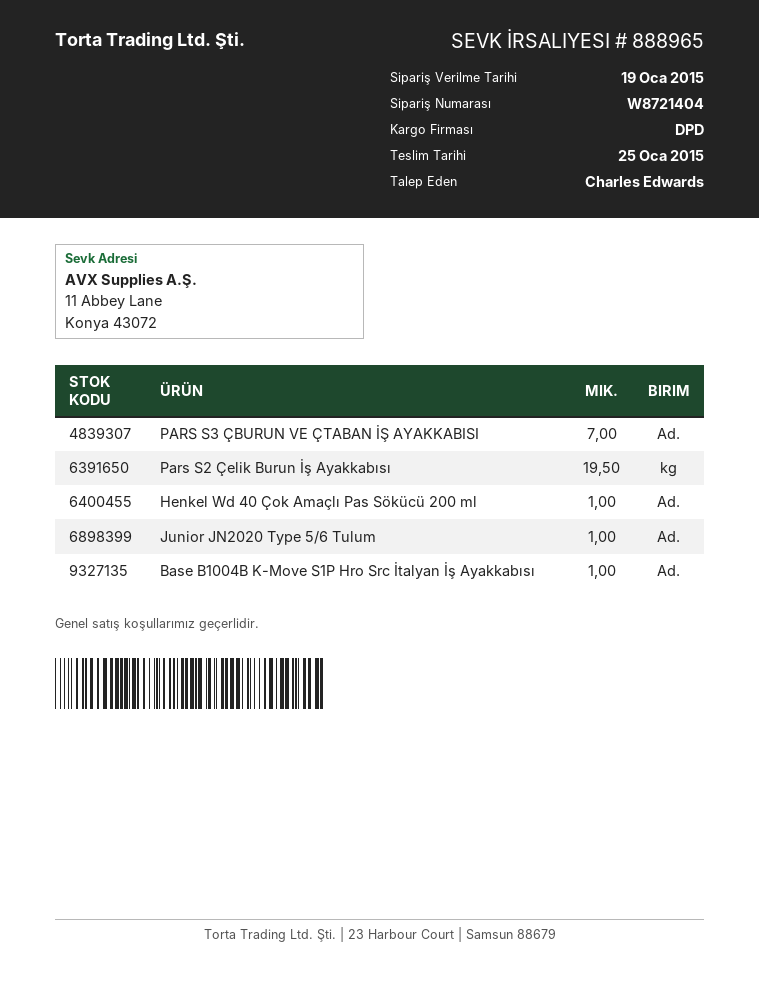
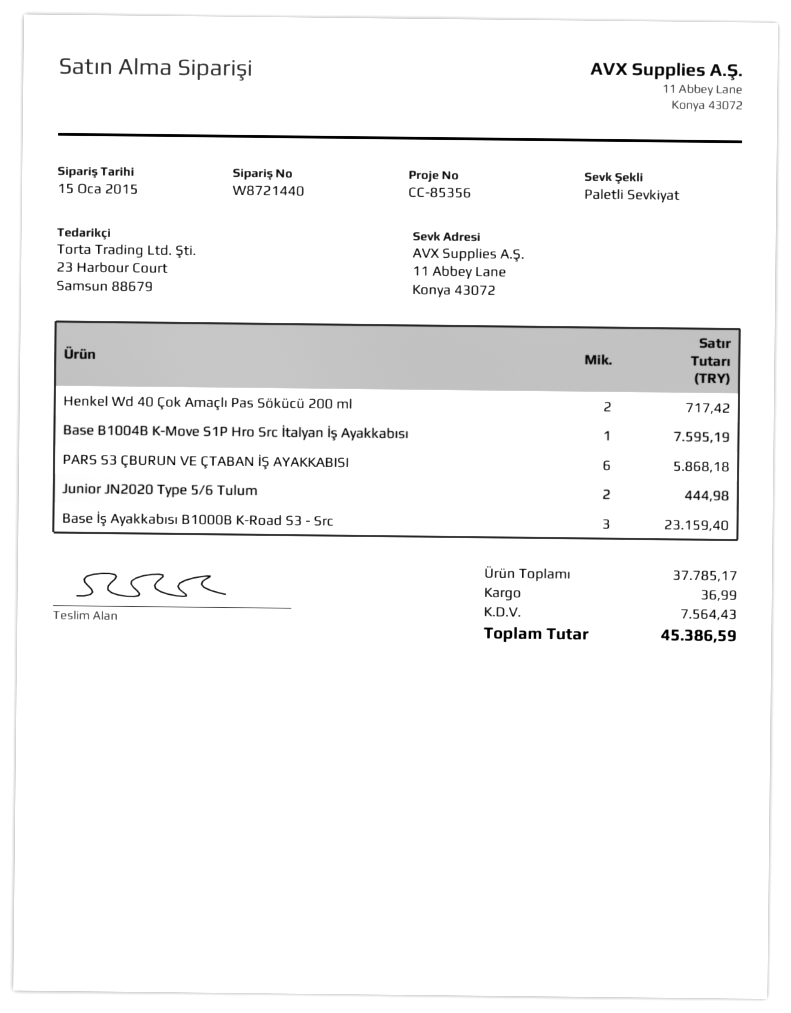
order number: W8721404 -> W8721440
order date: 2015-01-19 -> 2015-01-15
shipping method: DPD -> pallet freight
PARS S3 ÇBURUN VE ÇTABAN İŞ AYAKKABISI: 7 -> 6
Pars S2 Çelik Burun İş Ayakkabısı: 19.5 -> none
Henkel Wd 40 Çok Amaçlı Pas Sökücü 200 ml: 1 -> 2
Junior JN2020 Type 5/6 Tulum: 1 -> 2
Base İş Ayakkabısı B1000B K-Road S3 - Src: none -> 3

